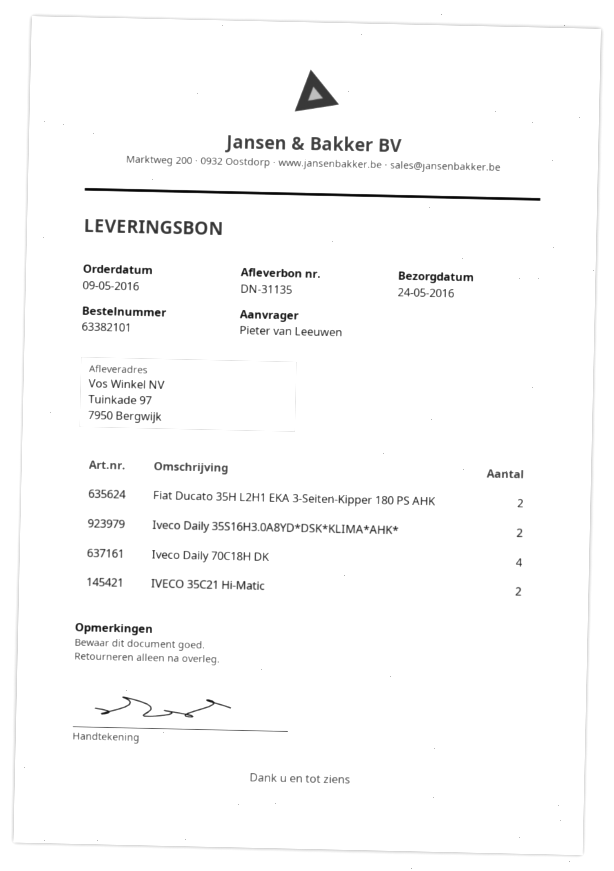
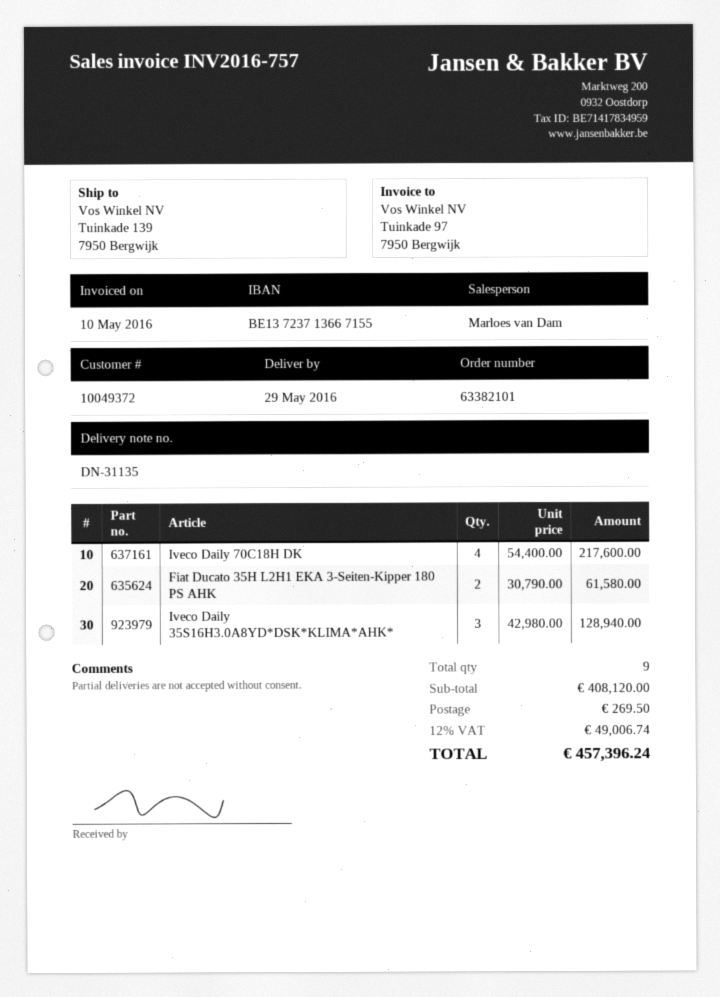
delivery date: 2016-05-24 -> 2016-05-29
ship to: Tuinkade 97, 7950 Bergwijk -> Tuinkade 139, 7950 Bergwijk
Iveco Daily 35S16H3.0A8YD*DSK*KLIMA*AHK*: 2 -> 3
IVECO 35C21 Hi-Matic: 2 -> none

